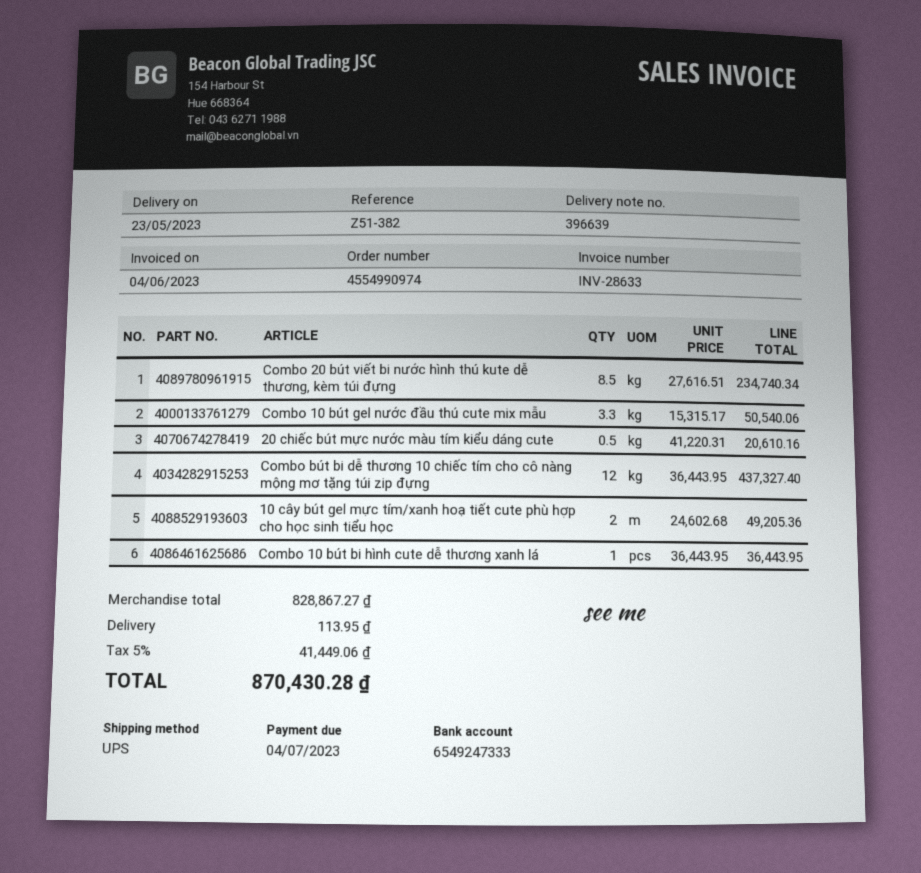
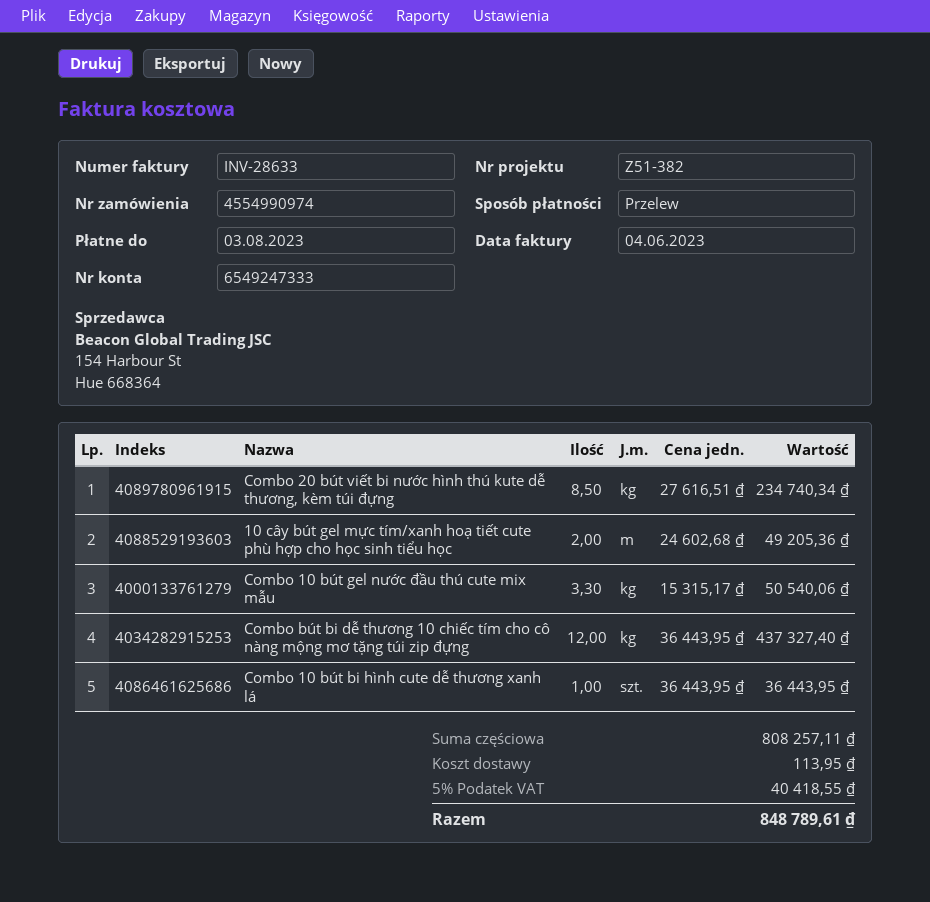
due date: 2023-07-04 -> 2023-08-03
20 chiếc bút mực nước màu tím kiểu dáng cute: 0.5 x 41220.31 = 20610.16 -> none
subtotal: 828867.27 -> 808257.11
tax: 5% = 41449.06 -> 5% = 40418.55
total: 870430.28 -> 848789.61

